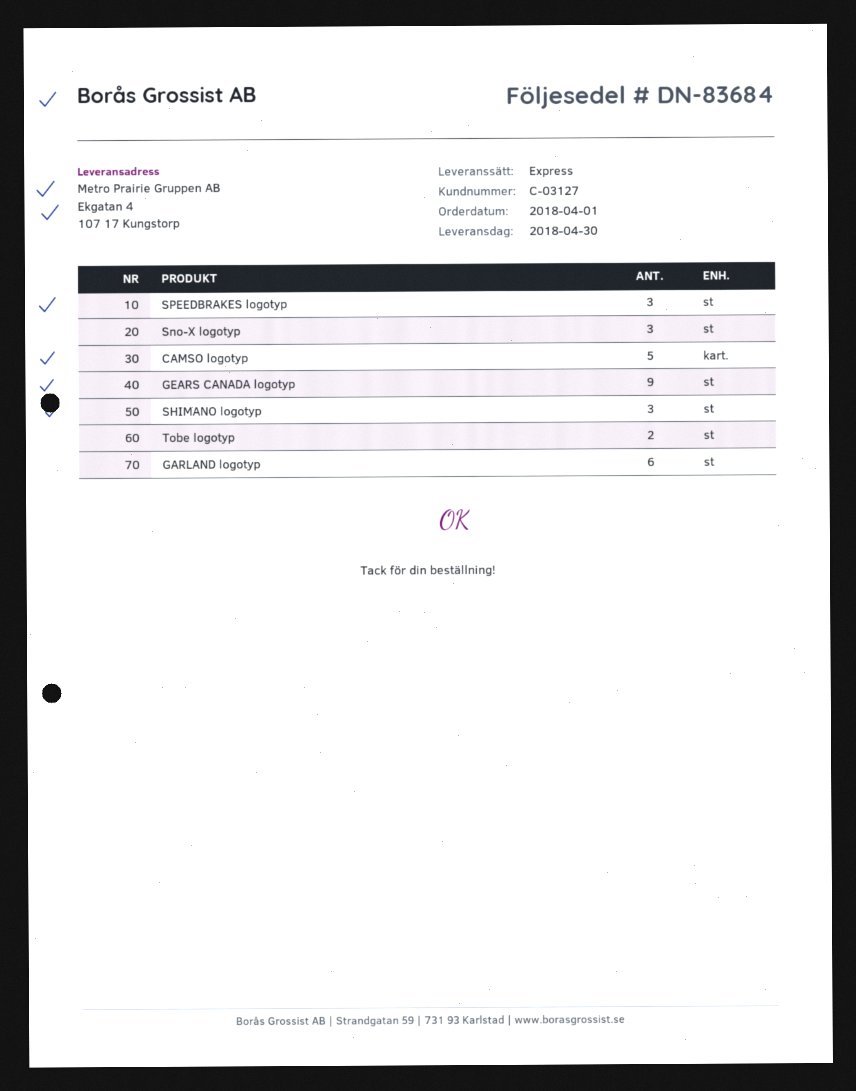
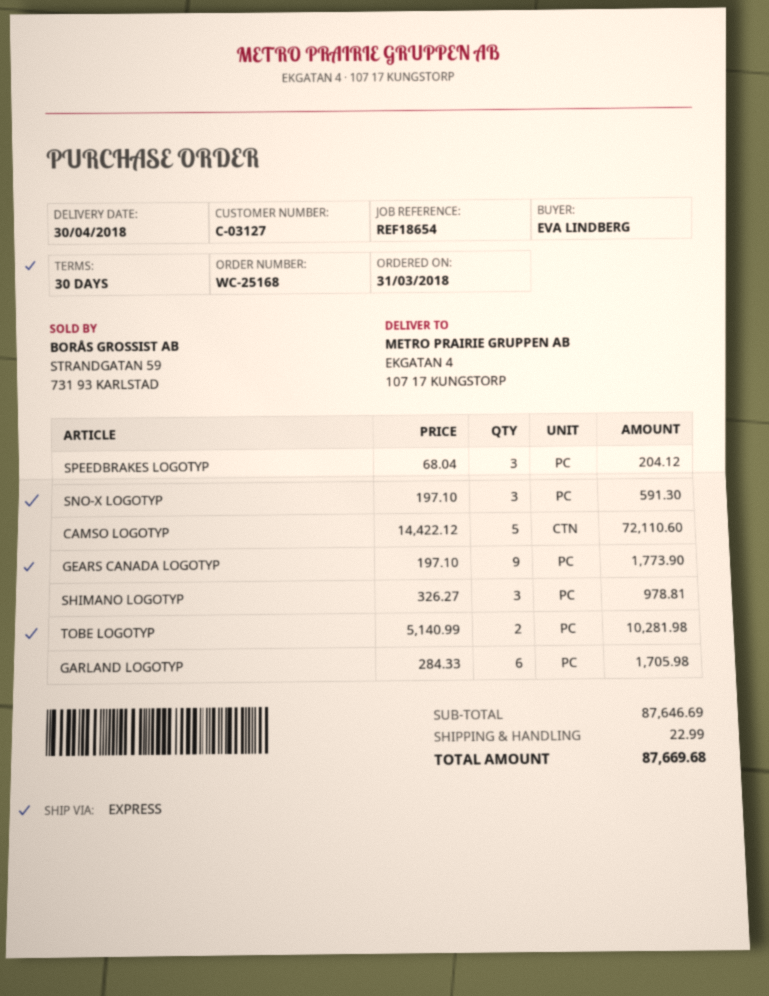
order date: 2018-04-01 -> 2018-03-31

